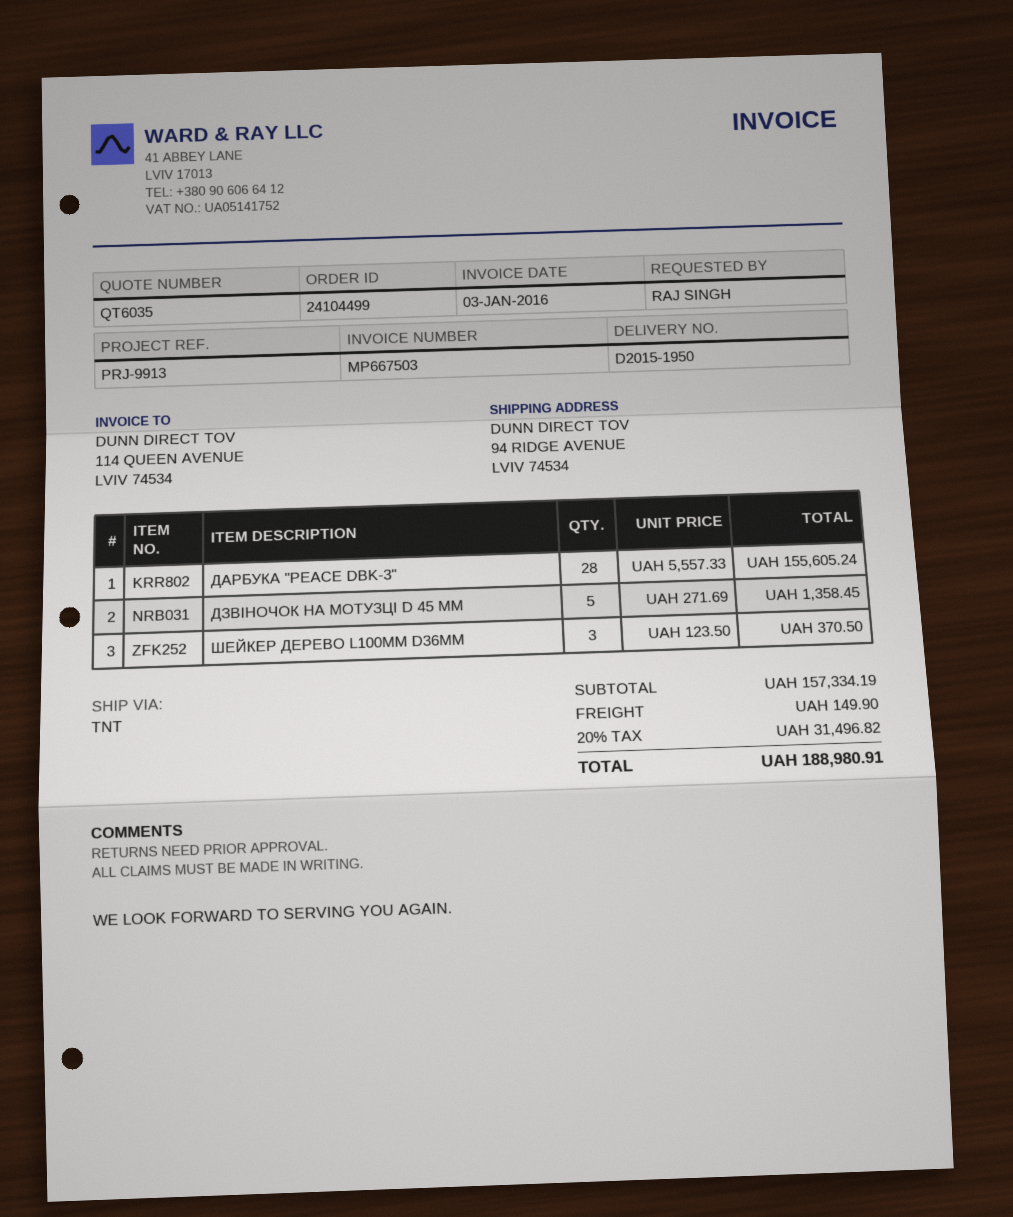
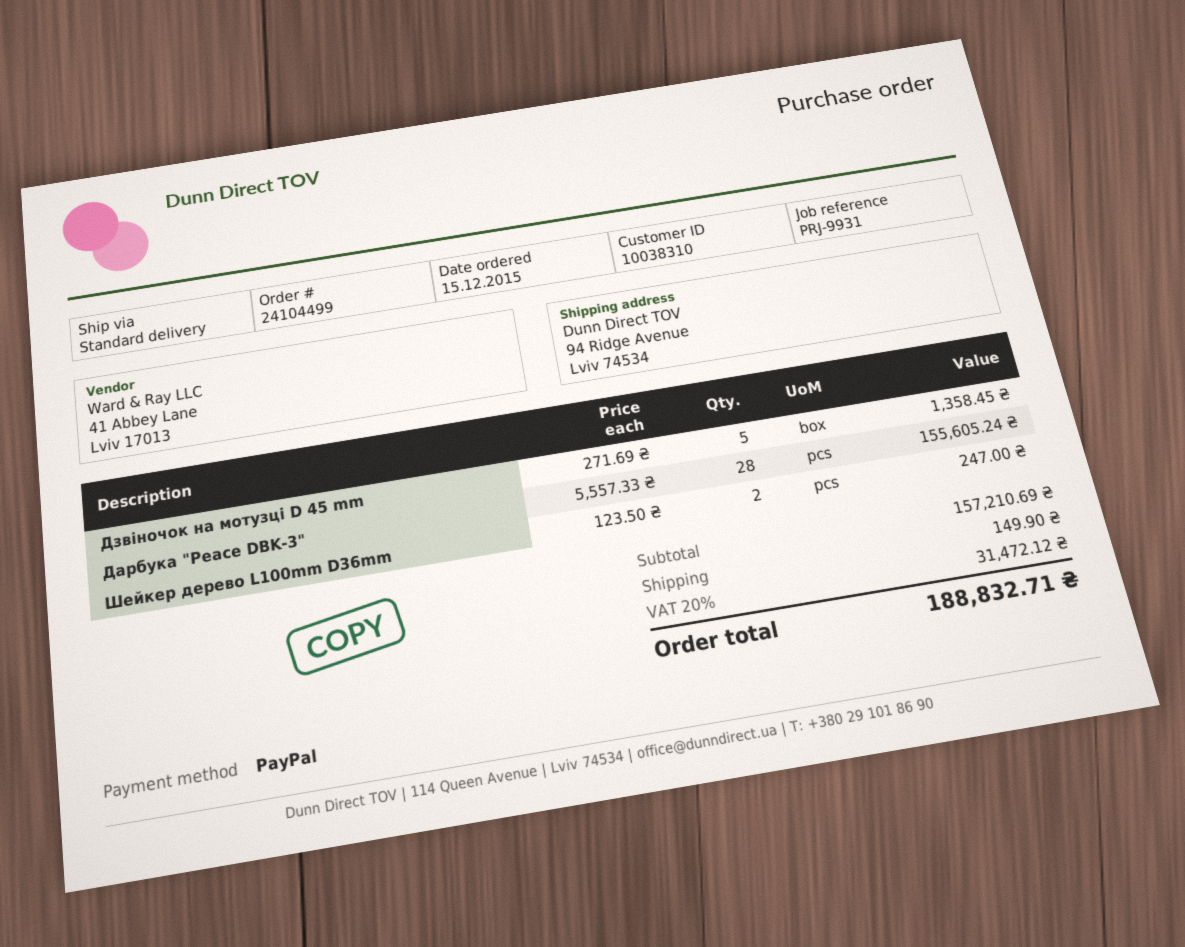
reference: PRJ-9913 -> PRJ-9931
shipping method: TNT -> standard
ШЕЙКЕР ДЕРЕВО L100MM D36MM: 3 x 123.50 = 370.50 -> 2 x 123.50 = 247.00
subtotal: 157334.19 -> 157210.69
tax: 20% = 31496.82 -> 20% = 31472.12
total: 188980.91 -> 188832.71

